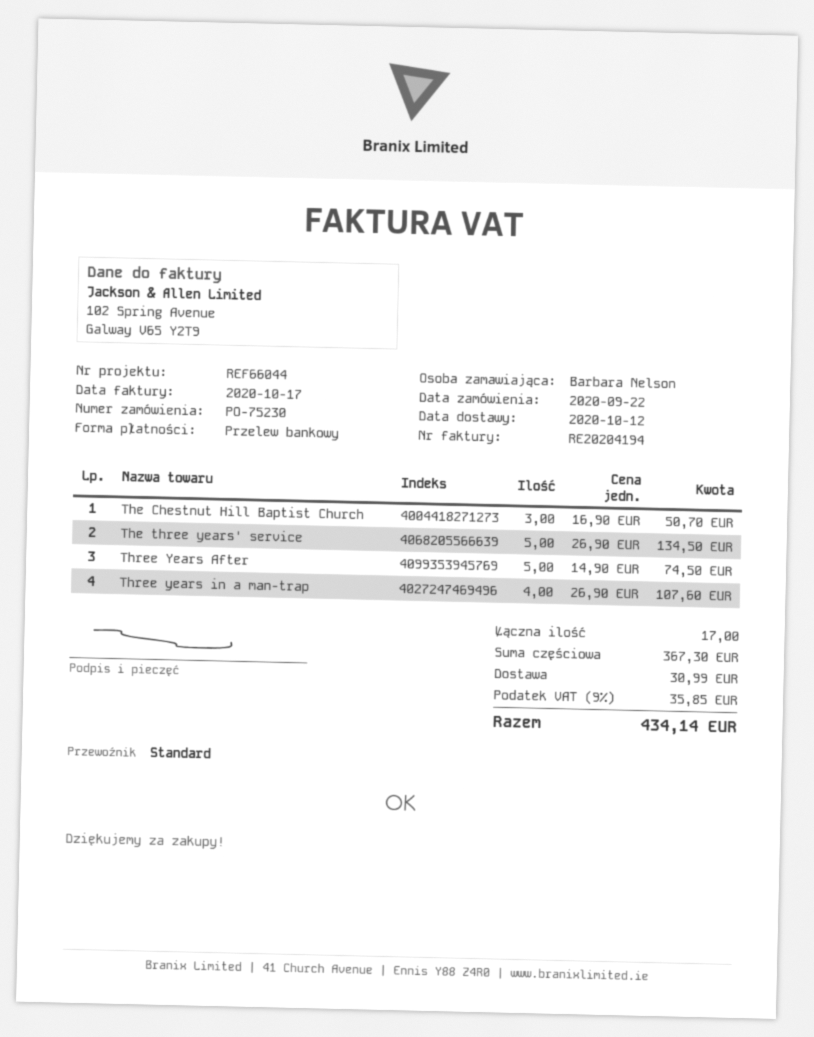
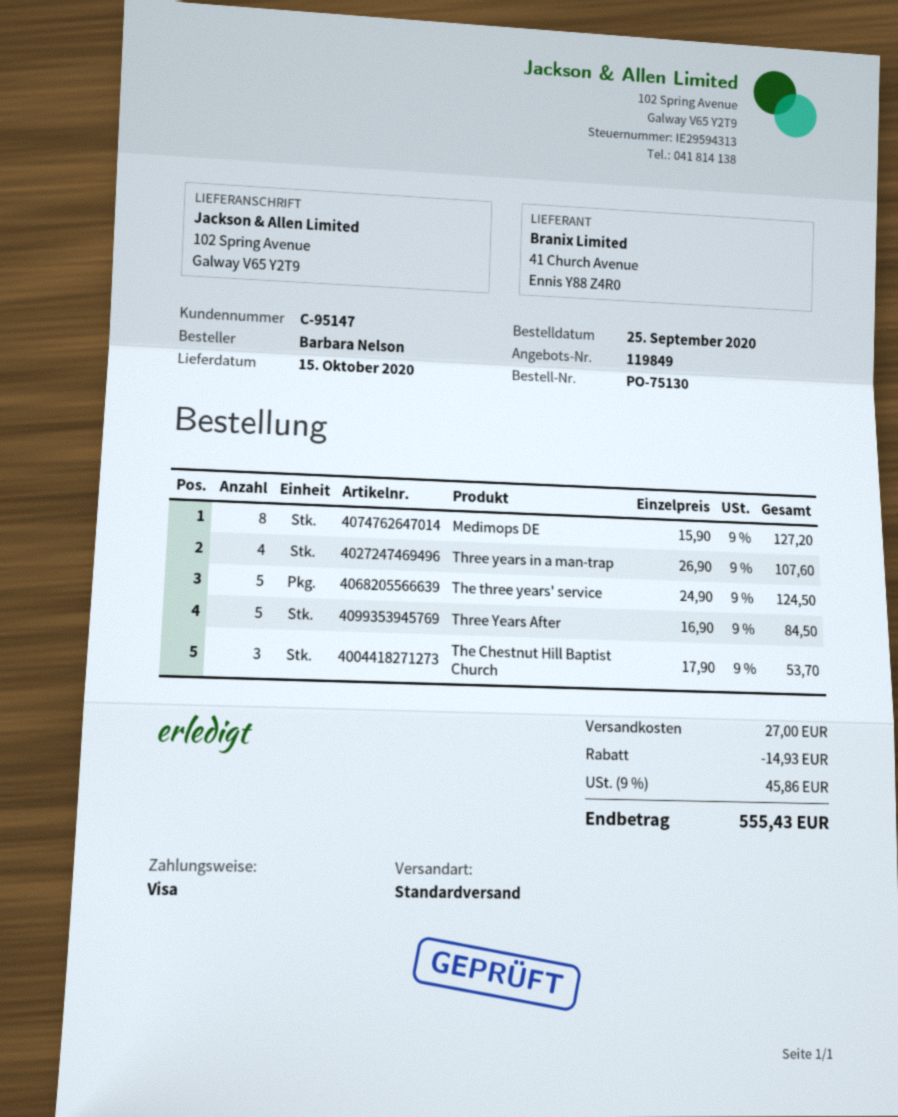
order number: PO-75230 -> PO-75130
order date: 2020-09-22 -> 2020-09-25
delivery date: 2020-10-12 -> 2020-10-15
payment method: bank transfer -> Visa
The Chestnut Hill Baptist Church: 3 x 16.90 = 50.70 -> 3 x 17.90 = 53.70
The three years' service: 5 x 26.90 = 134.50 -> 5 x 24.90 = 124.50
Three Years After: 5 x 14.90 = 74.50 -> 5 x 16.90 = 84.50
Medimops DE: none -> 8 x 15.90 = 127.20
discount: none -> 14.93
shipping: 30.99 -> 27.00
tax: 9% = 35.85 -> 9% = 45.86
total: 434.14 -> 555.43

